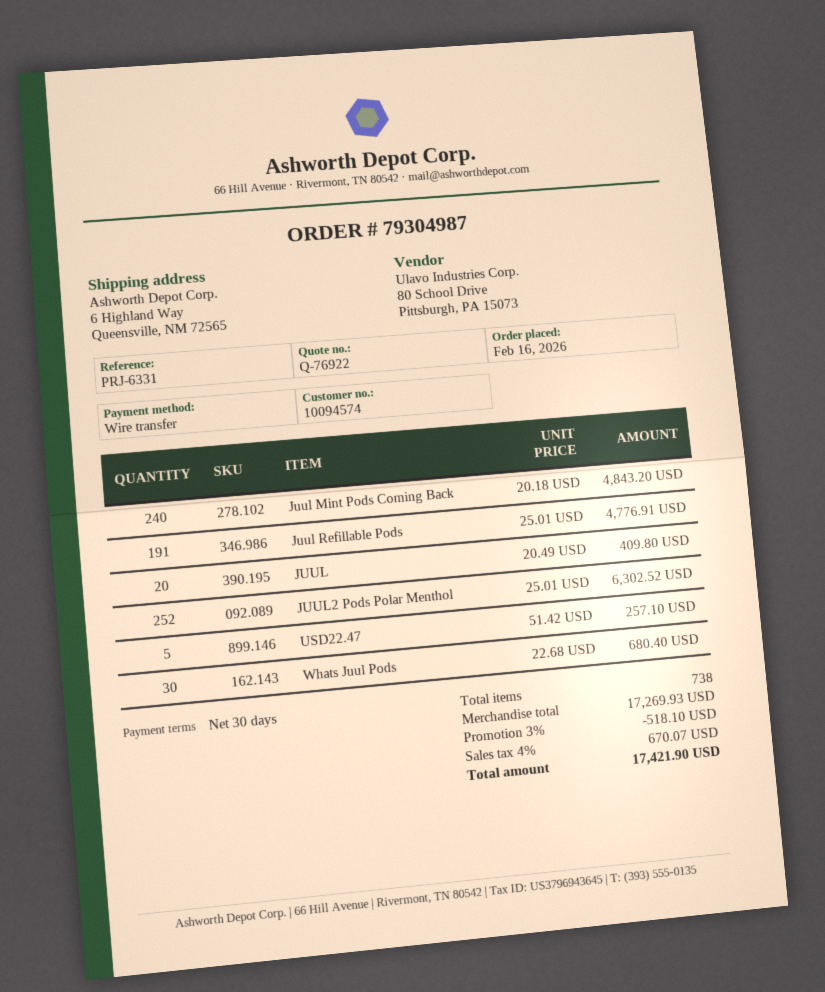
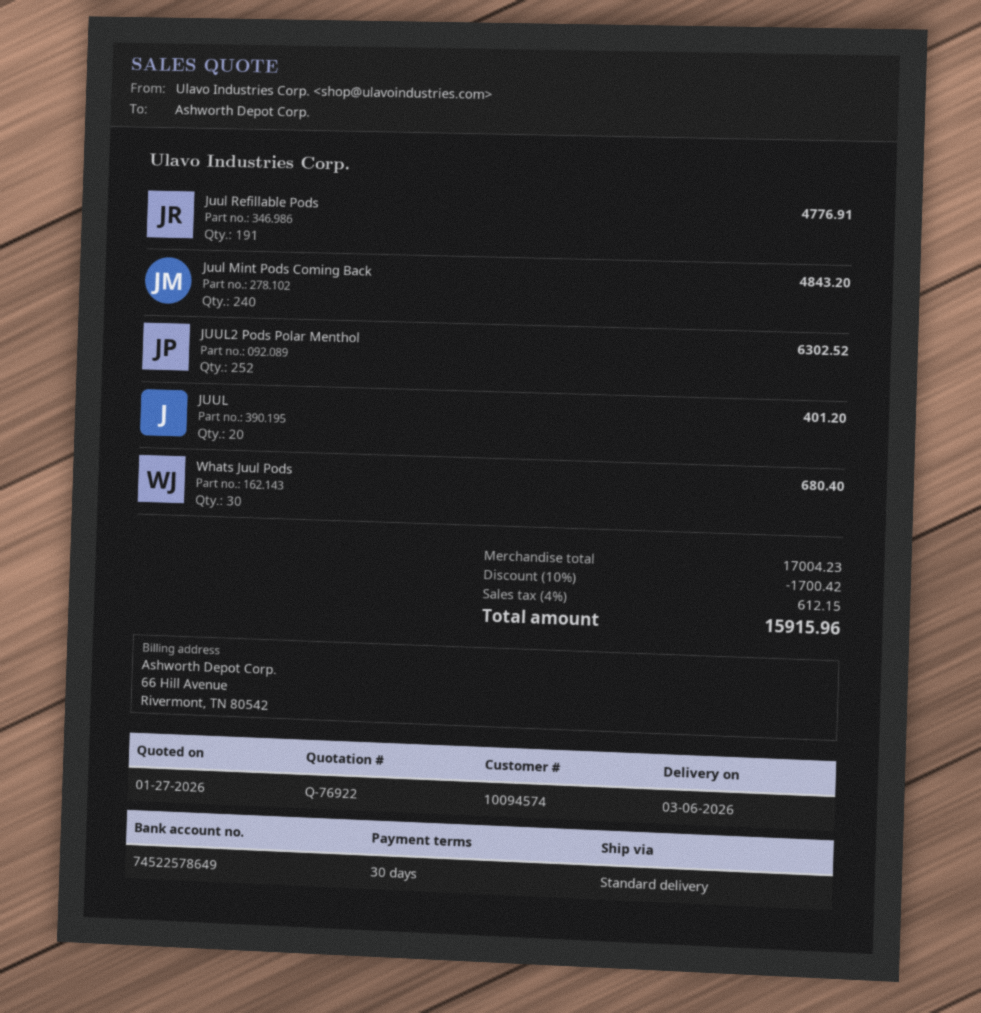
JUUL: 20 for 409.80 -> 20 for 401.20
USD22.47: 5 for 257.10 -> none
subtotal: 17269.93 -> 17004.23
discount: 3% = 518.10 -> 10% = 1700.42
tax: 4% = 670.07 -> 4% = 612.15
total: 17421.90 -> 15915.96

